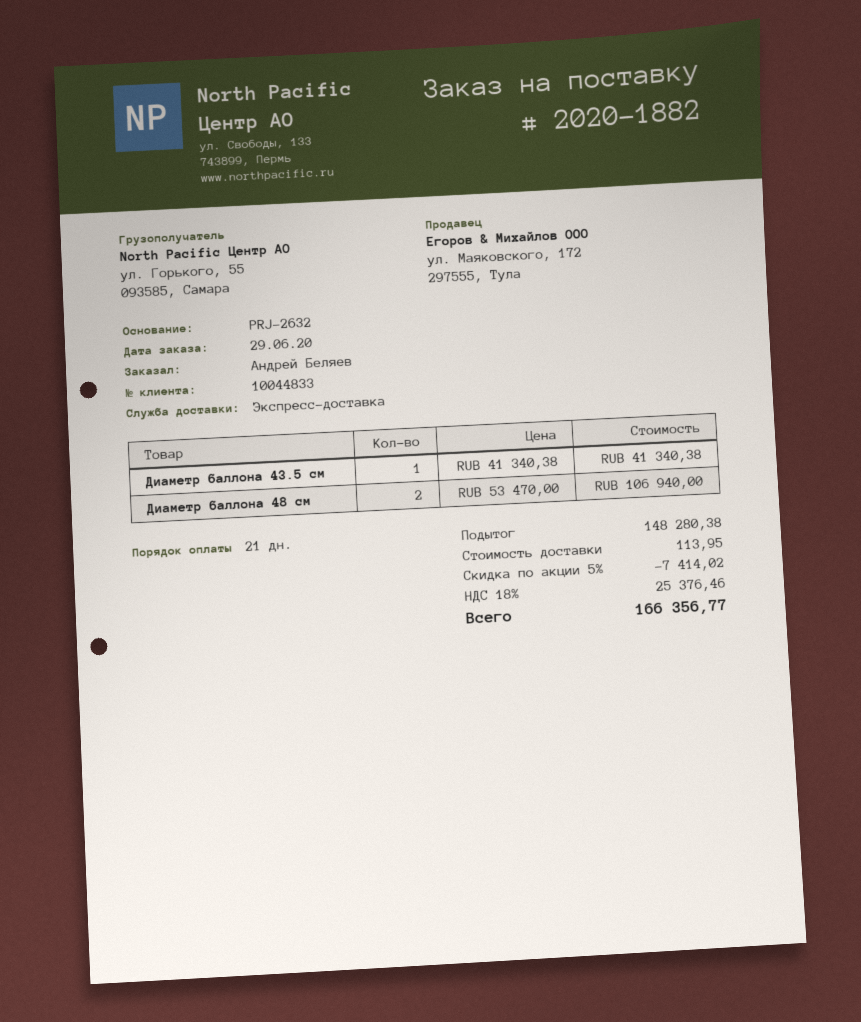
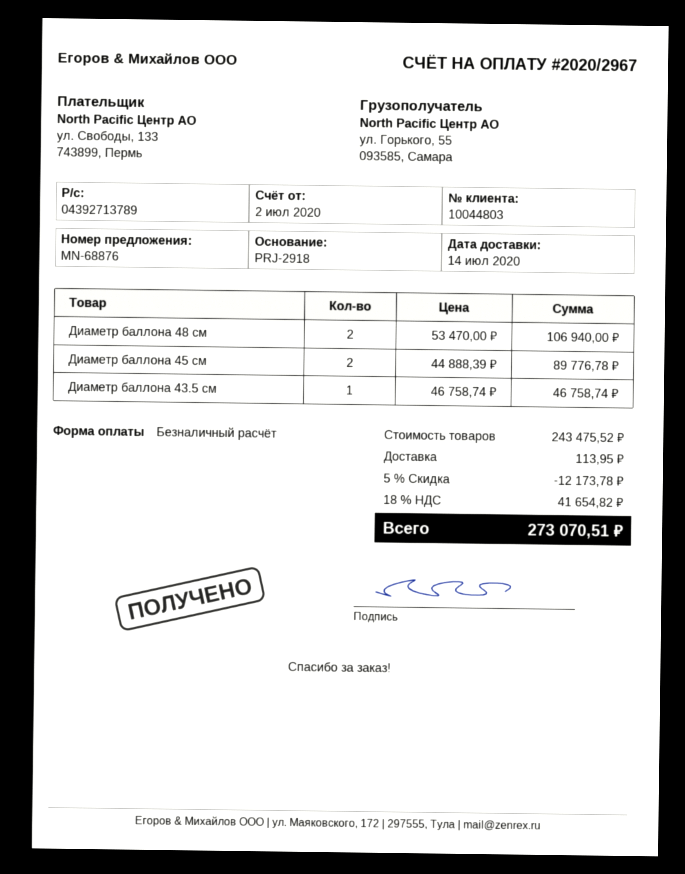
customer number: 10044833 -> 10044803
reference: PRJ-2632 -> PRJ-2918
Диаметр баллона 43.5 см: 1 x 41340.38 = 41340.38 -> 1 x 46758.74 = 46758.74
Диаметр баллона 45 см: none -> 2 x 44888.39 = 89776.78
subtotal: 148280.38 -> 243475.52
discount: 5% = 7414.02 -> 5% = 12173.78
tax: 18% = 25376.46 -> 18% = 41654.82
total: 166356.77 -> 273070.51

